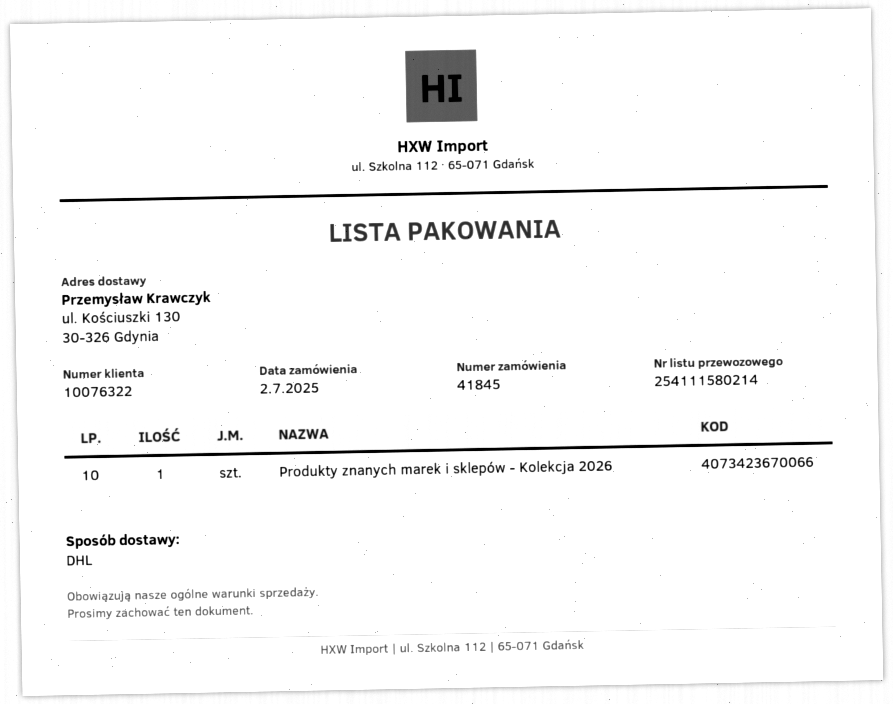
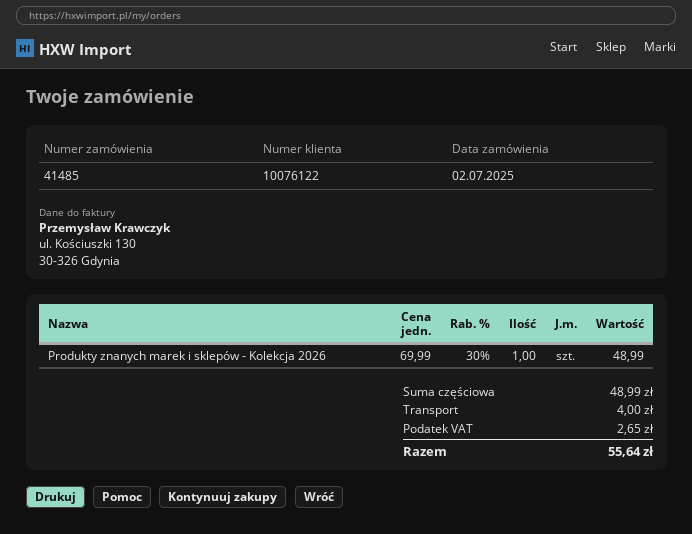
order number: 41845 -> 41485
customer number: 10076322 -> 10076122

